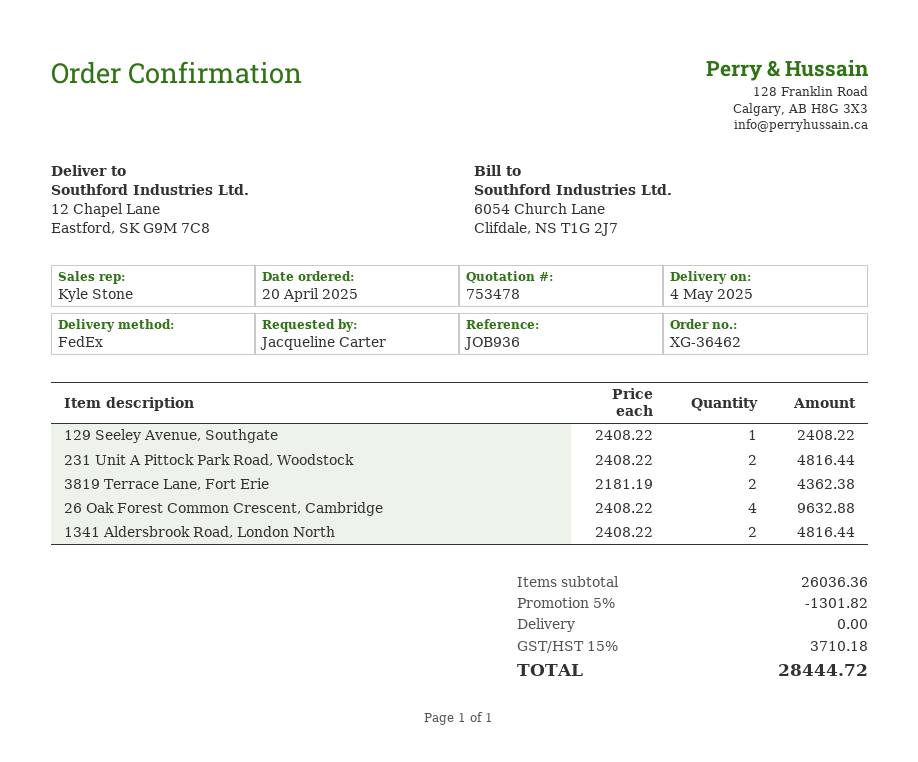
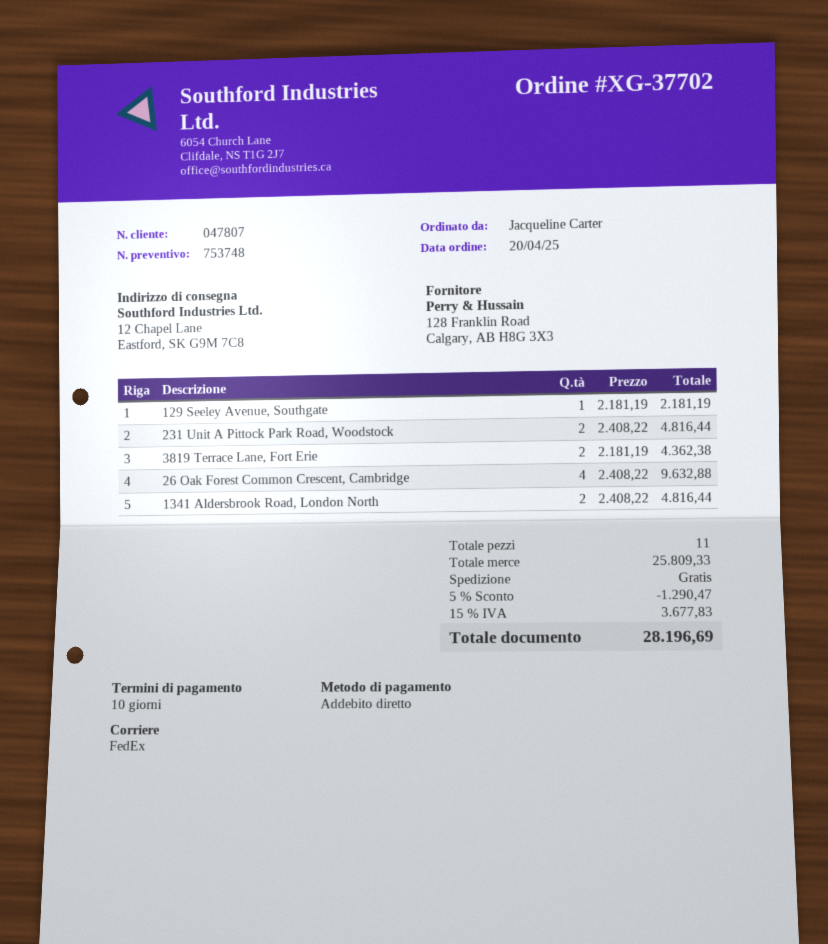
quote number: 753478 -> 753748
order number: XG-36462 -> XG-37702
129 Seeley Avenue, Southgate: 1 x 2408.22 = 2408.22 -> 1 x 2181.19 = 2181.19
subtotal: 26036.36 -> 25809.33
discount: 5% = 1301.82 -> 5% = 1290.47
tax: 15% = 3710.18 -> 15% = 3677.83
total: 28444.72 -> 28196.69

